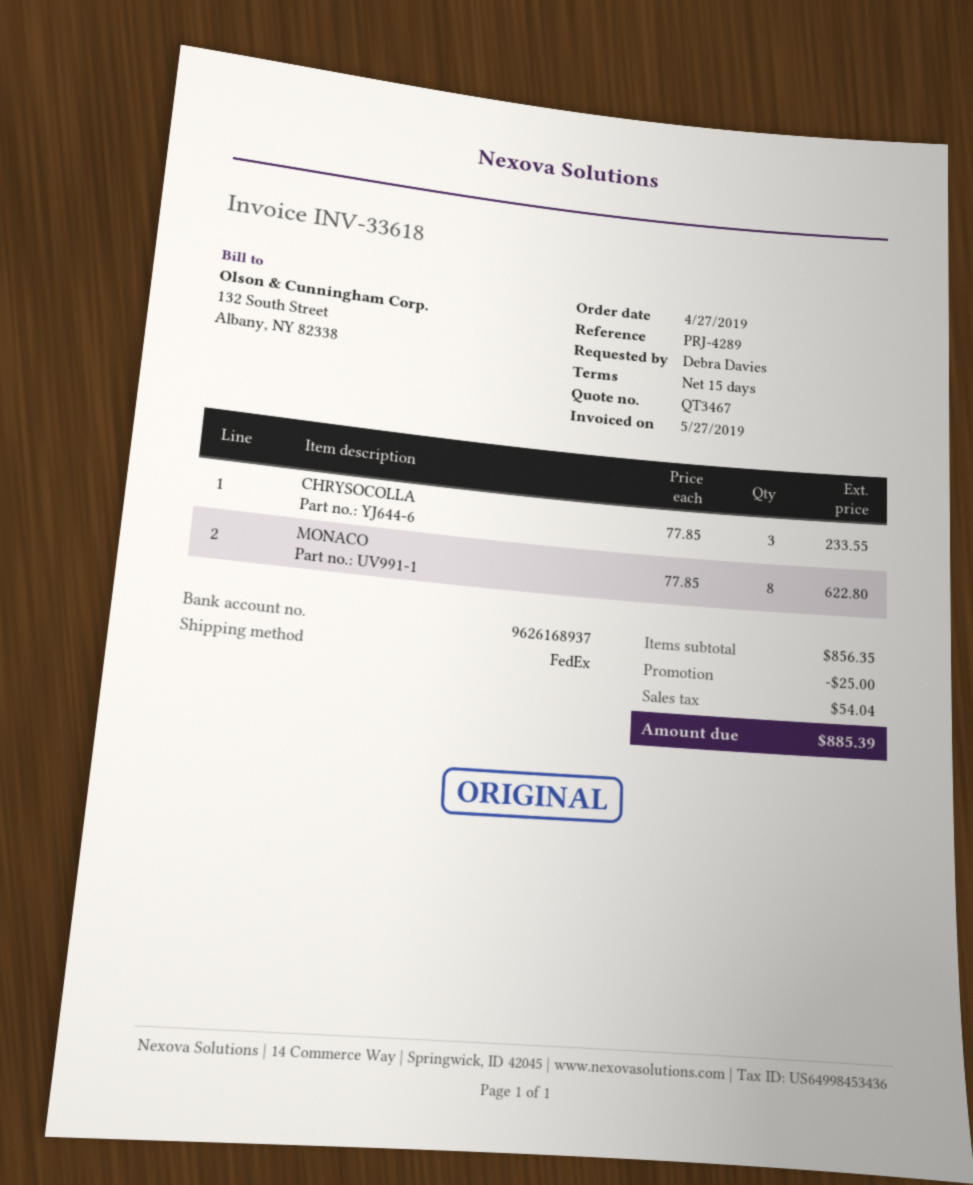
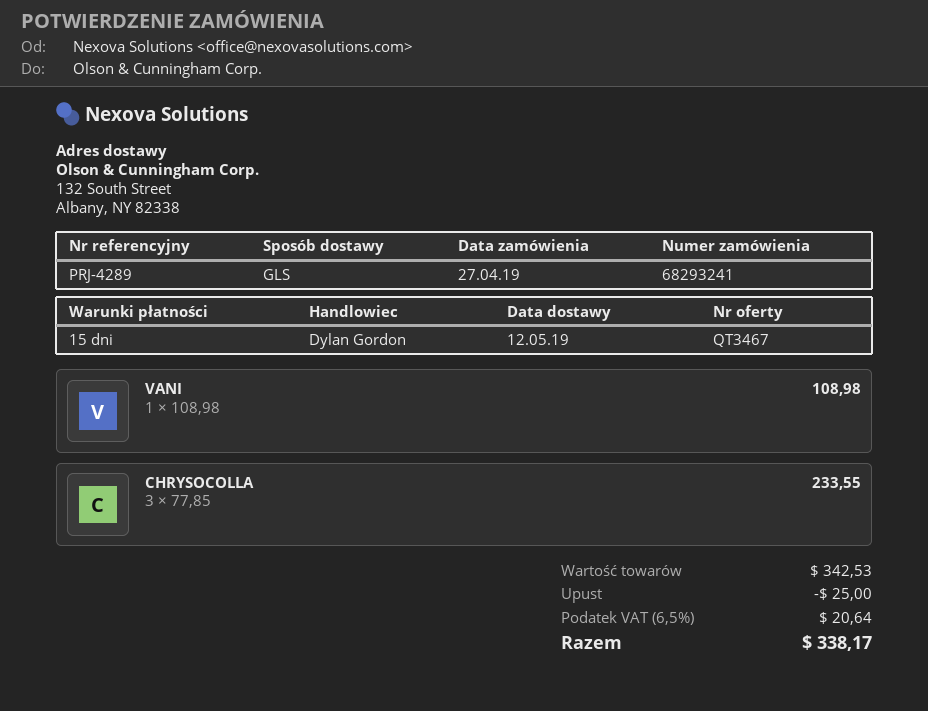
shipping method: FedEx -> GLS
MONACO: 8 x 77.85 = 622.80 -> none
VANI: none -> 1 x 108.98 = 108.98
subtotal: 856.35 -> 342.53
tax: 54.04 -> 20.64
total: 885.39 -> 338.17

